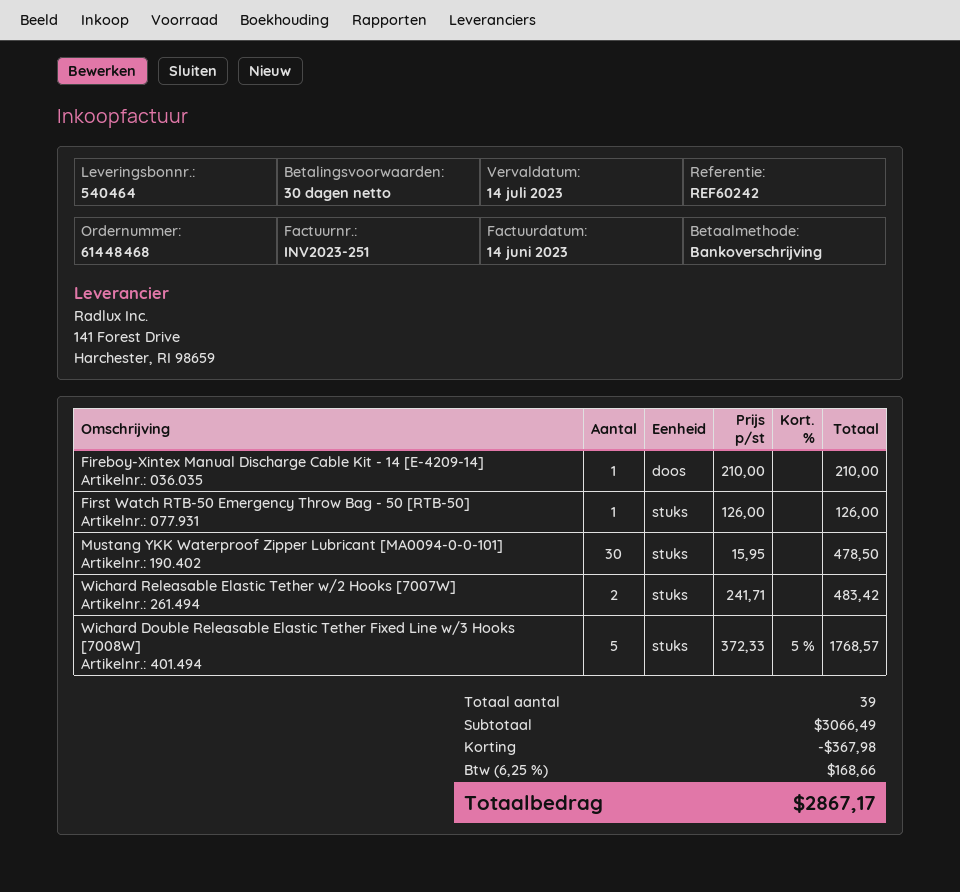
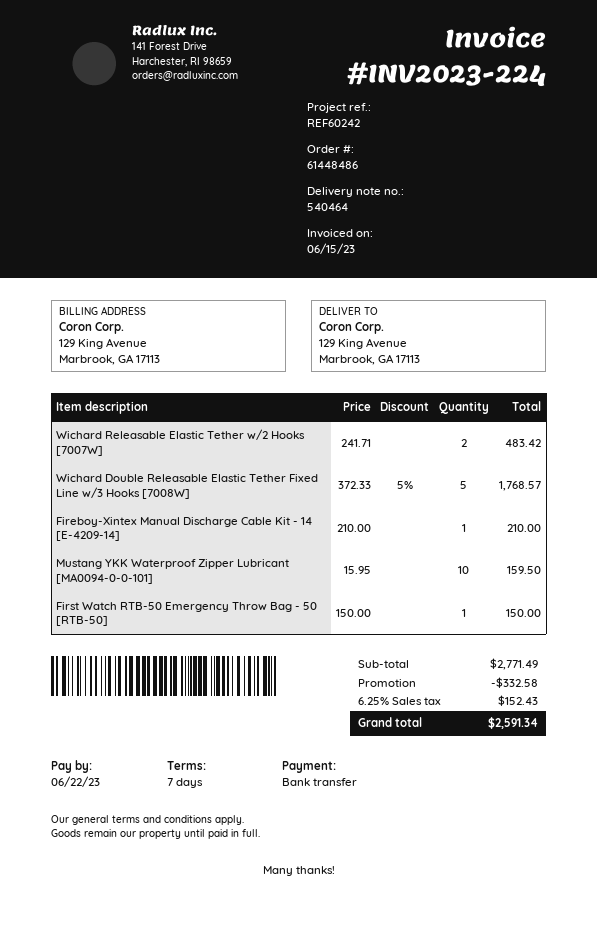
order number: 61448468 -> 61448486
invoice number: INV2023-251 -> INV2023-224
invoice date: 2023-06-14 -> 2023-06-15
payment terms: 30 days -> 7 days
due date: 2023-07-14 -> 2023-06-22
First Watch RTB-50 Emergency Throw Bag - 50 [RTB-50]: 1 x 126.00 = 126.00 -> 1 x 150.00 = 150.00
Mustang YKK Waterproof Zipper Lubricant [MA0094-0-0-101]: 30 x 15.95 = 478.50 -> 10 x 15.95 = 159.50
subtotal: 3066.49 -> 2771.49
discount: 367.98 -> 332.58
tax: 6.25% = 168.66 -> 6.25% = 152.43
total: 2867.17 -> 2591.34

